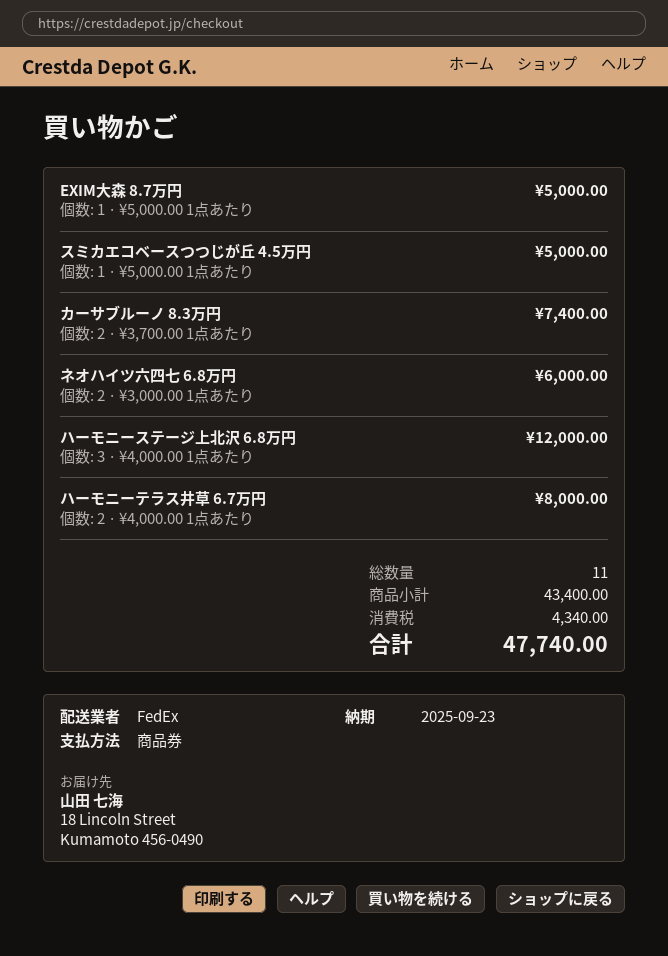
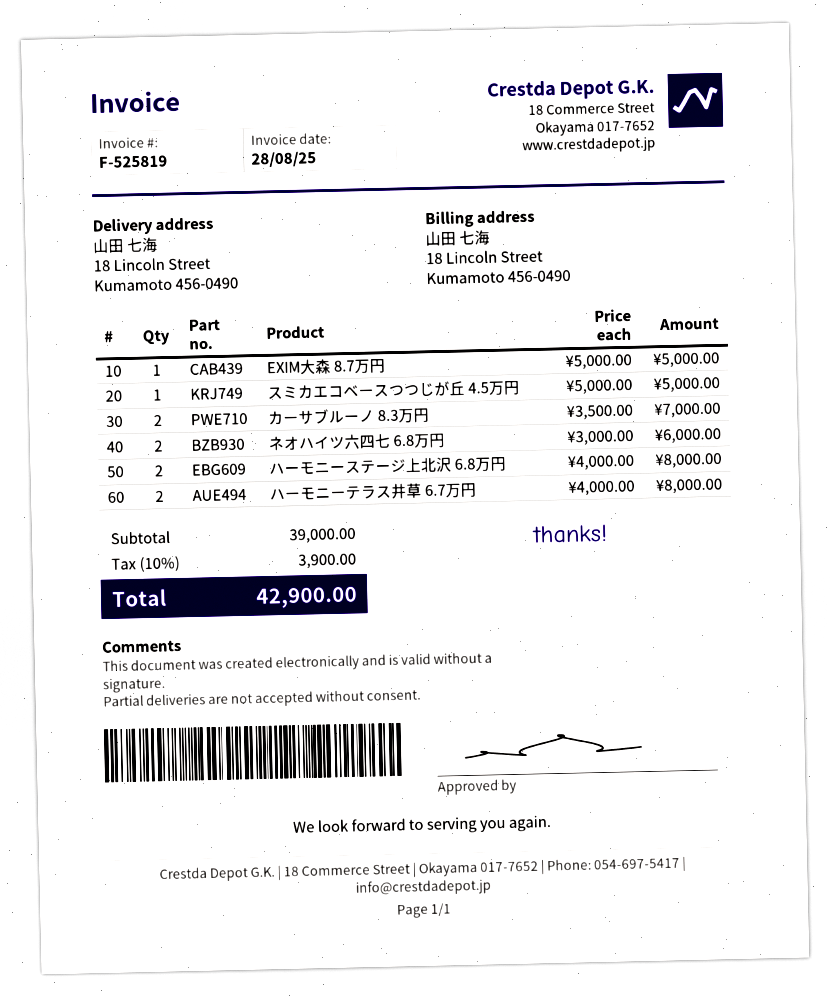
カーサブルーノ 8.3万円: 2 x 3700.00 = 7400.00 -> 2 x 3500.00 = 7000.00
ハーモニーステージ上北沢 6.8万円: 3 x 4000.00 = 12000.00 -> 2 x 4000.00 = 8000.00
subtotal: 43400.00 -> 39000.00
tax: 4340.00 -> 3900.00
total: 47740.00 -> 42900.00

